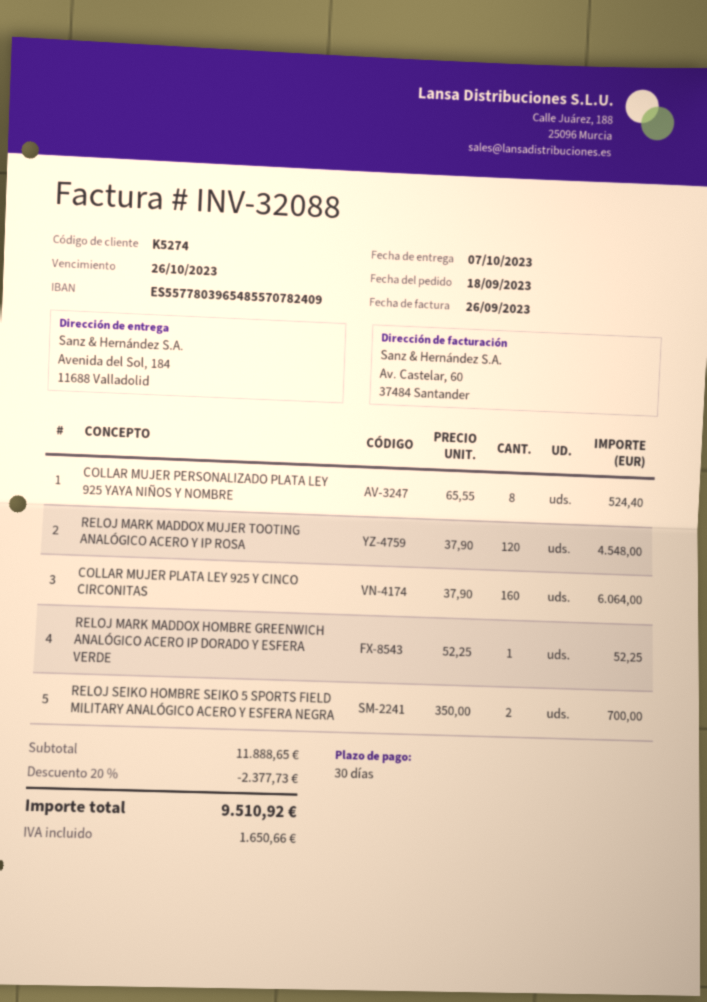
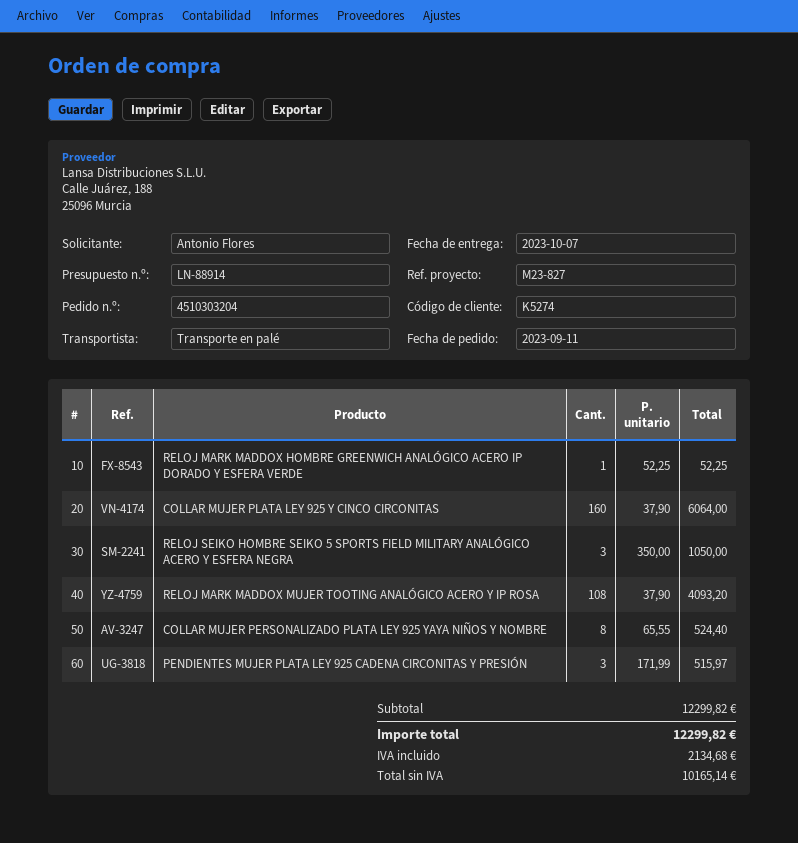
order date: 2023-09-18 -> 2023-09-11
RELOJ MARK MADDOX MUJER TOOTING ANALÓGICO ACERO Y IP ROSA: 120 x 37.90 = 4548.00 -> 108 x 37.90 = 4093.20
RELOJ SEIKO HOMBRE SEIKO 5 SPORTS FIELD MILITARY ANALÓGICO ACERO Y ESFERA NEGRA: 2 x 350.00 = 700.00 -> 3 x 350.00 = 1050.00
PENDIENTES MUJER PLATA LEY 925 CADENA CIRCONITAS Y PRESIÓN: none -> 3 x 171.99 = 515.97
subtotal: 11888.65 -> 12299.82
discount: 20% = 2377.73 -> none
tax: 1650.66 -> 2134.68
total: 9510.92 -> 12299.82

